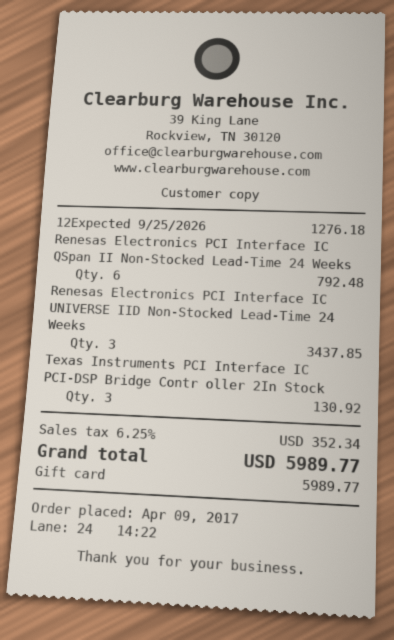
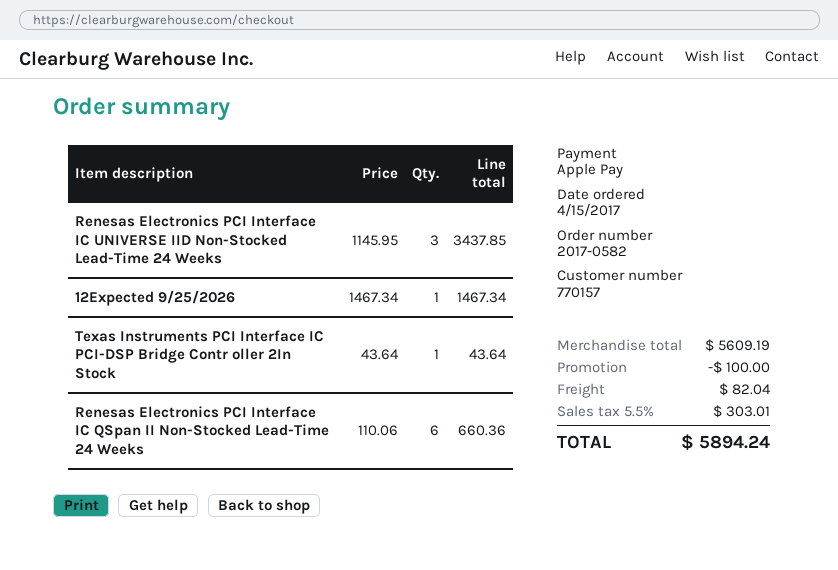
order date: 2017-04-09 -> 2017-04-15
payment method: gift card -> Apple Pay
12Expected 9/25/2026: 1 for 1276.18 -> 1 for 1467.34
Renesas Electronics PCI Interface IC QSpan II Non-Stocked Lead-Time 24 Weeks: 6 for 792.48 -> 6 for 660.36
Texas Instruments PCI Interface IC PCI-DSP Bridge Contr oller 2In Stock: 3 for 130.92 -> 1 for 43.64
discount: none -> 100.00
shipping: none -> 82.04
tax: 6.25% = 352.34 -> 5.5% = 303.01
total: 5989.77 -> 5894.24

